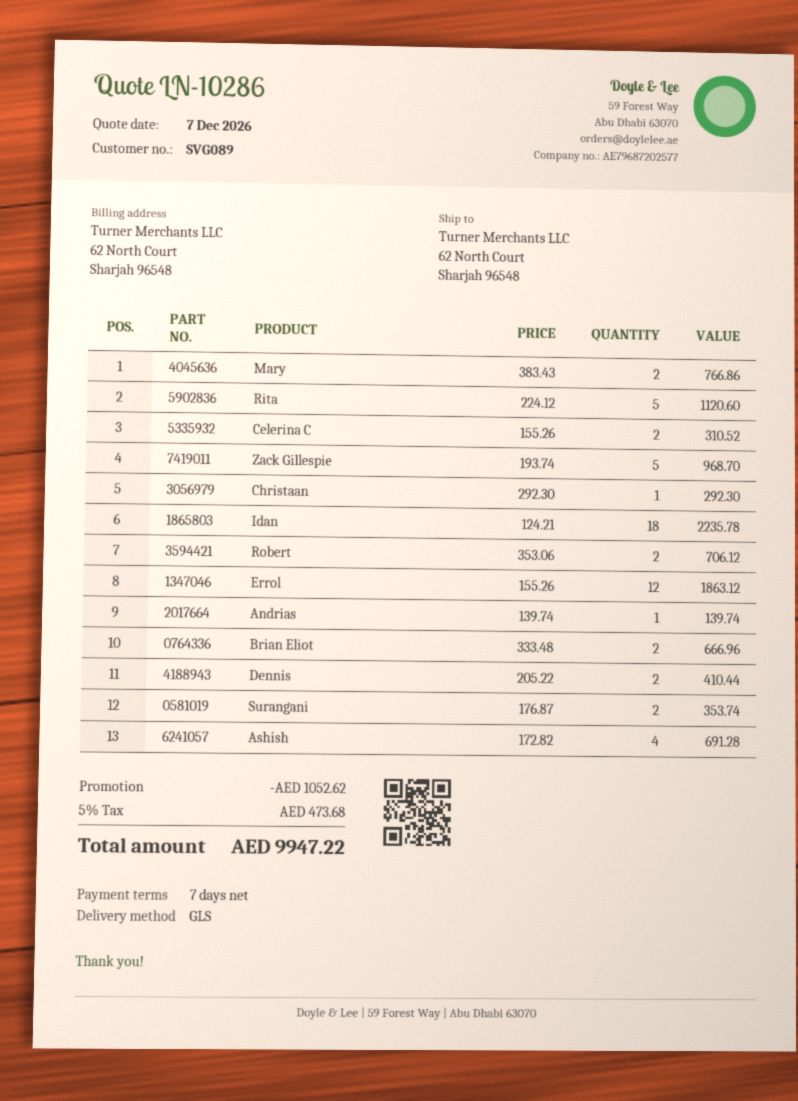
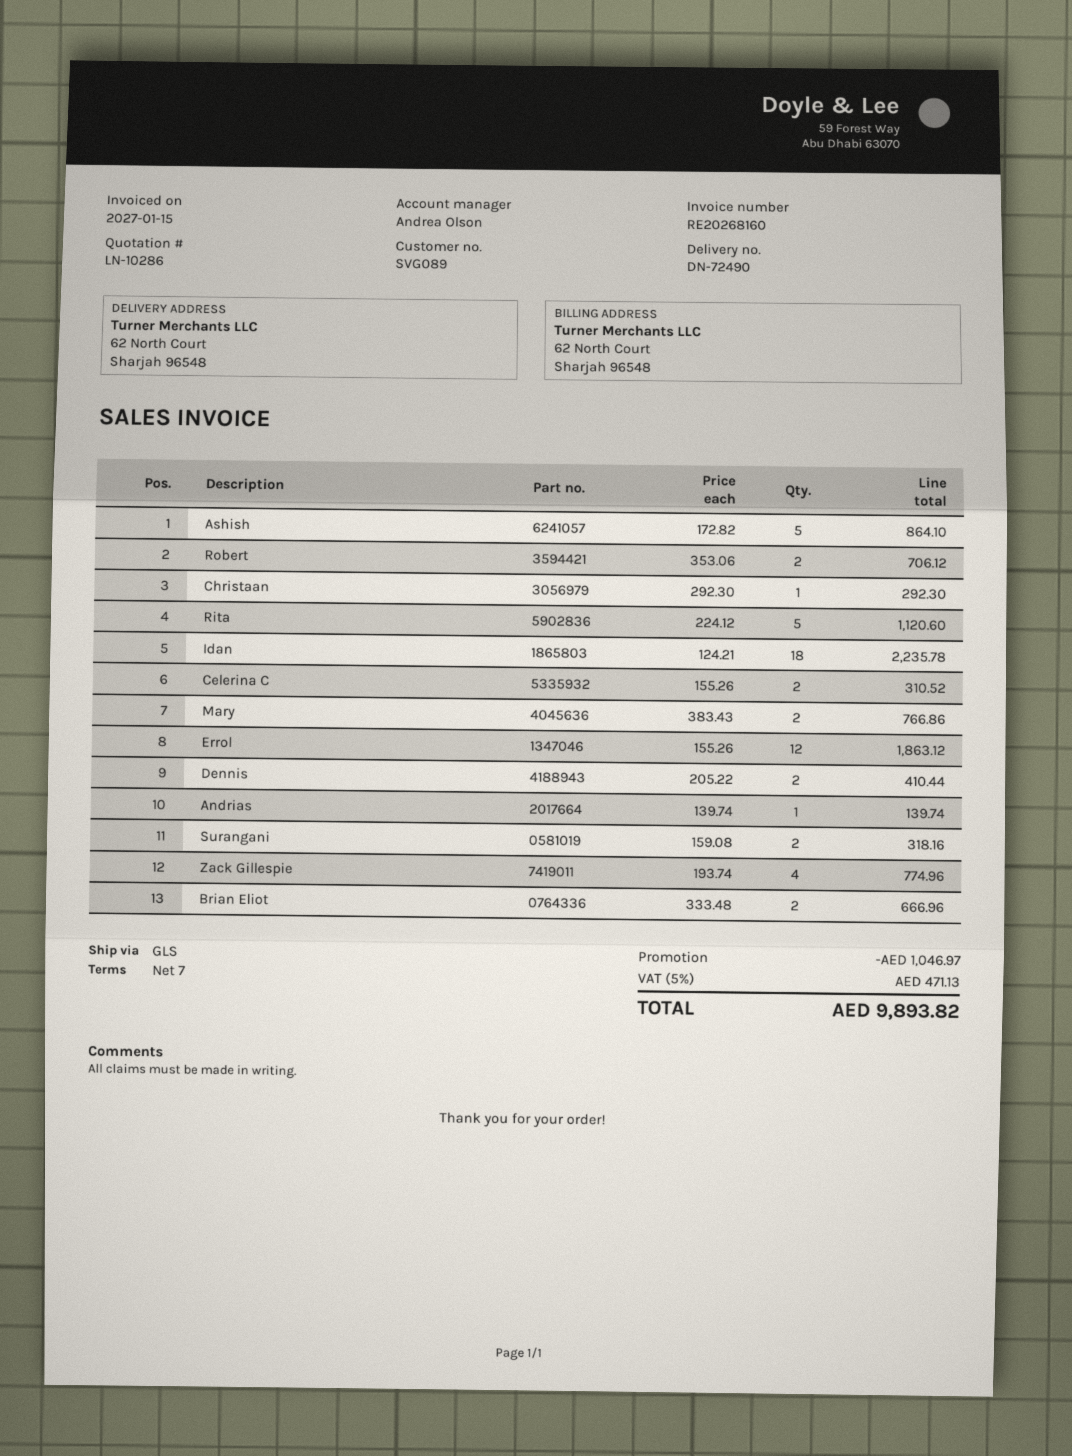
Zack Gillespie: 5 x 193.74 = 968.70 -> 4 x 193.74 = 774.96
Surangani: 2 x 176.87 = 353.74 -> 2 x 159.08 = 318.16
Ashish: 4 x 172.82 = 691.28 -> 5 x 172.82 = 864.10
discount: 1052.62 -> 1046.97
tax: 5% = 473.68 -> 5% = 471.13
total: 9947.22 -> 9893.82

